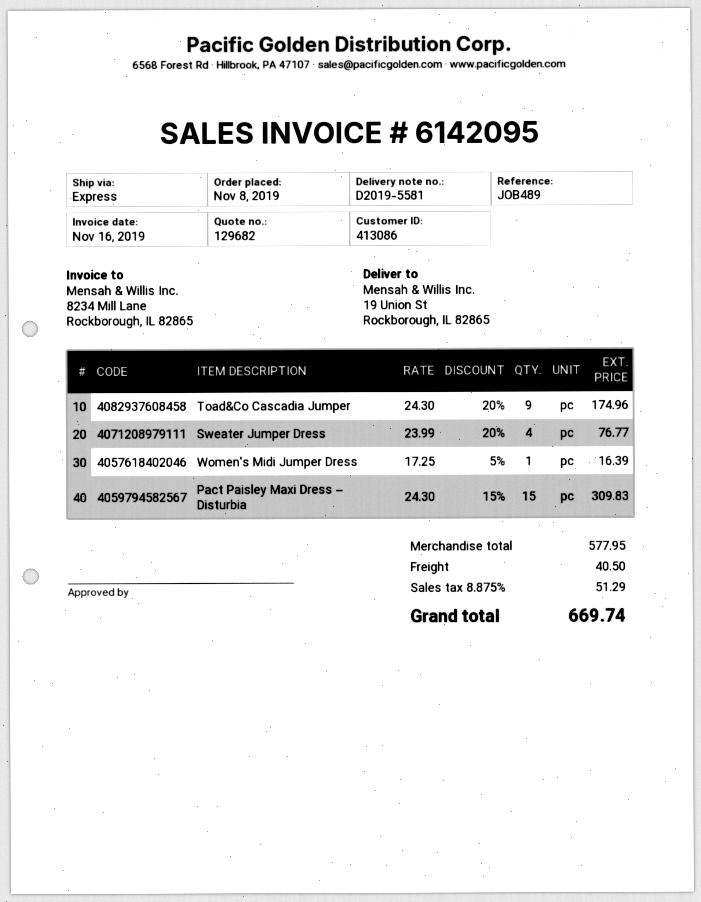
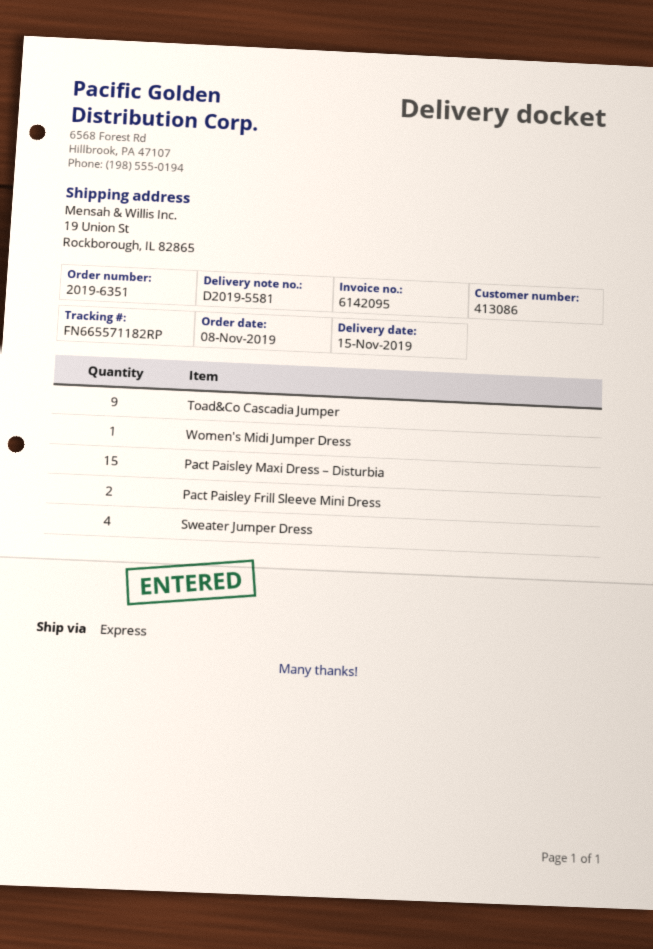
Pact Paisley Frill Sleeve Mini Dress: none -> 2

